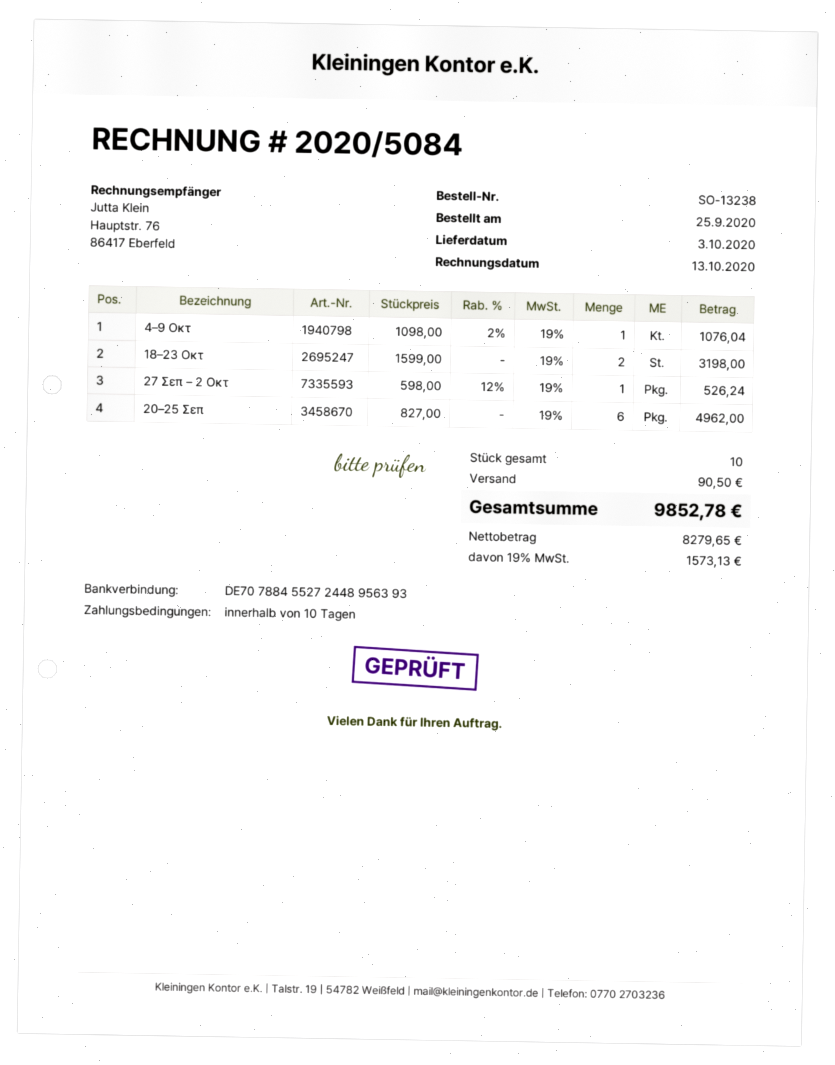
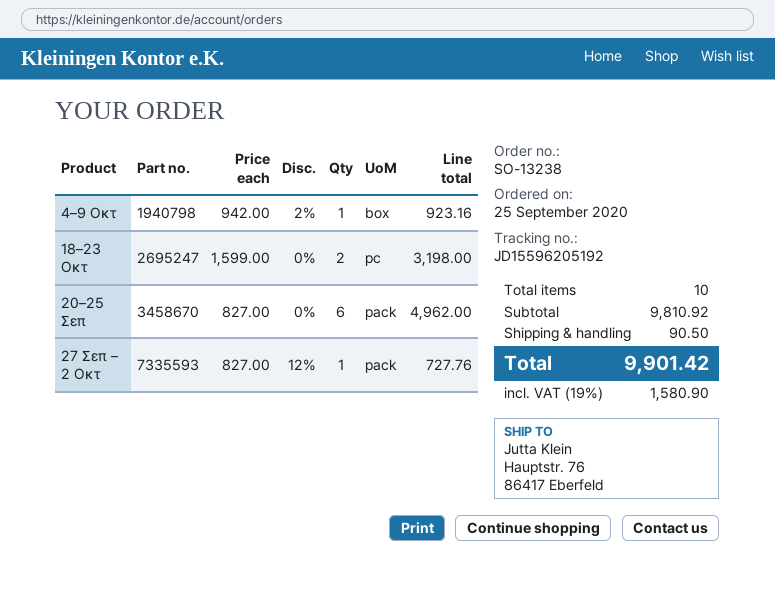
4–9 Οκτ: 1 x 1098.00 - 2% = 1076.04 -> 1 x 942.00 - 2% = 923.16
27 Σεπ – 2 Οκτ: 1 x 598.00 - 12% = 526.24 -> 1 x 827.00 - 12% = 727.76
tax: 19% = 1573.13 -> 19% = 1580.90
total: 9852.78 -> 9901.42

